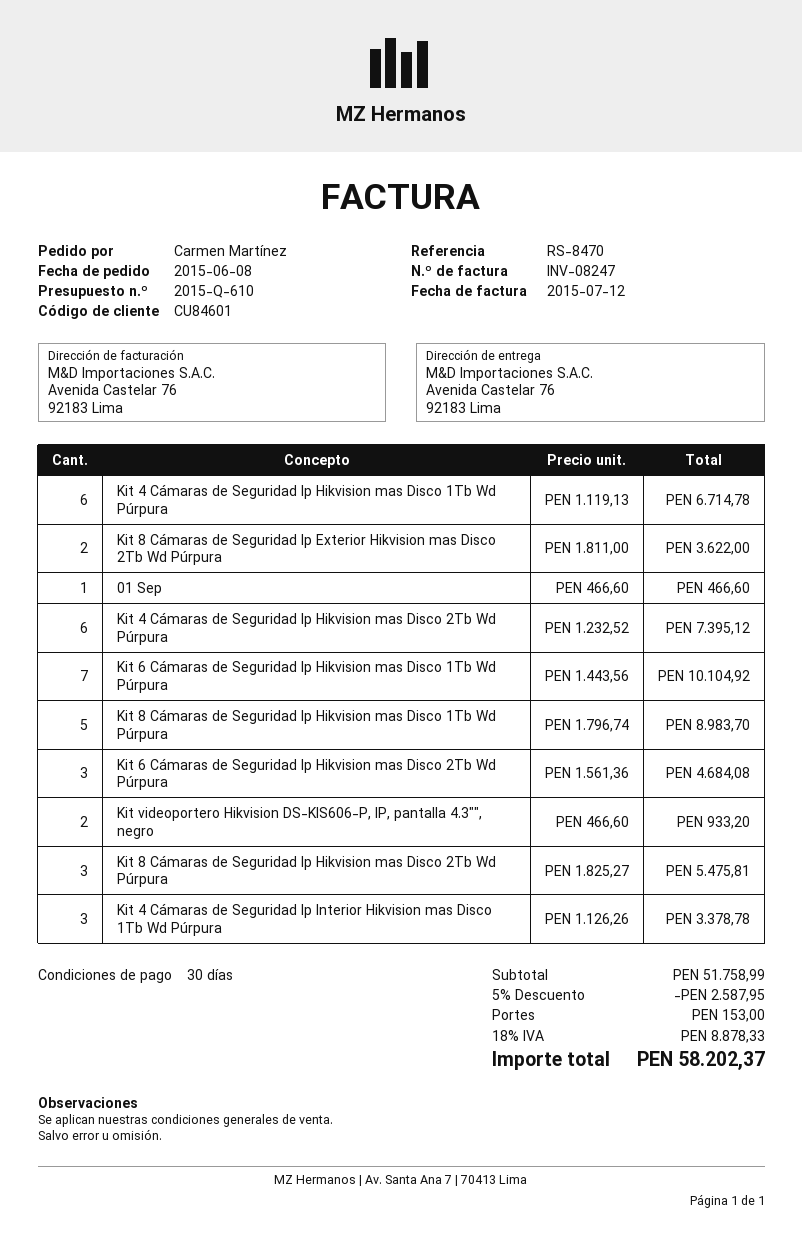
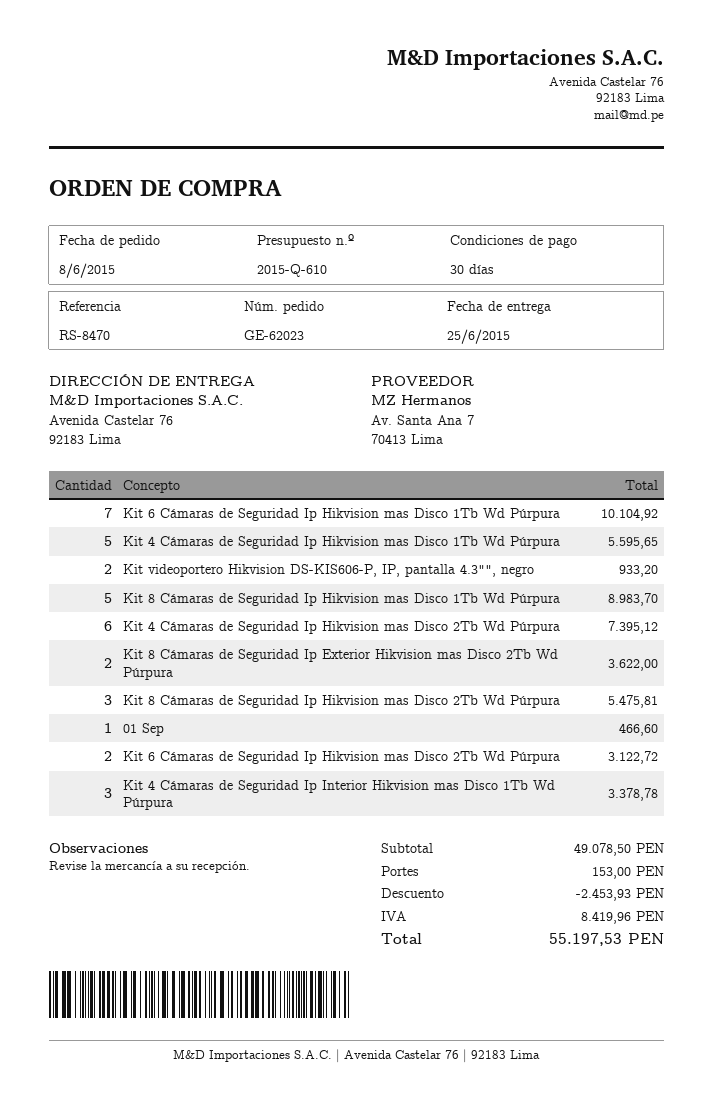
Kit 4 Cámaras de Seguridad Ip Hikvision mas Disco 1Tb Wd Púrpura: 6 for 6714.78 -> 5 for 5595.65
Kit 6 Cámaras de Seguridad Ip Hikvision mas Disco 2Tb Wd Púrpura: 3 for 4684.08 -> 2 for 3122.72
subtotal: 51758.99 -> 49078.50
discount: 2587.95 -> 2453.93
tax: 8878.33 -> 8419.96
total: 58202.37 -> 55197.53

